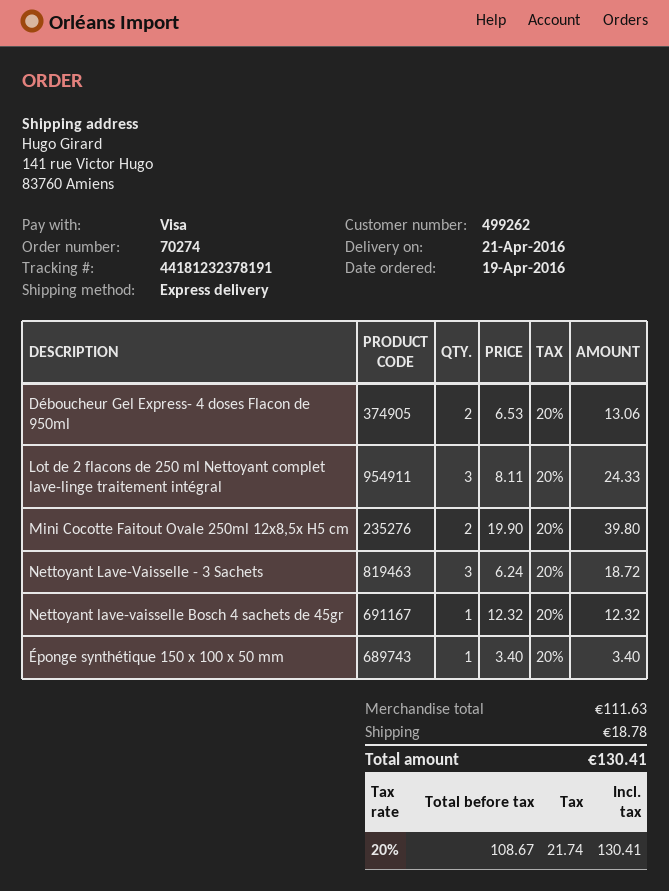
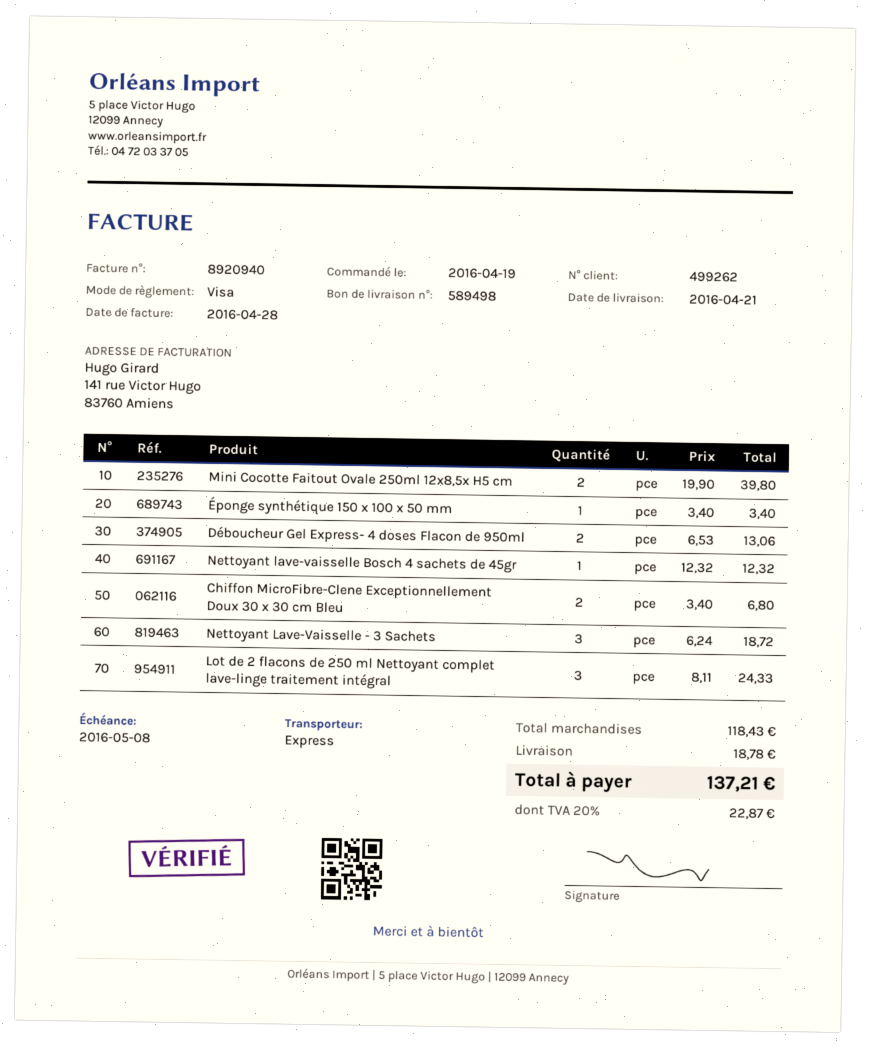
Chiffon MicroFibre-Clene Exceptionnellement Doux 30 x 30 cm Bleu: none -> 2 x 3.40 = 6.80
subtotal: 111.63 -> 118.43
tax: 20% = 21.74 -> 20% = 22.87
total: 130.41 -> 137.21

